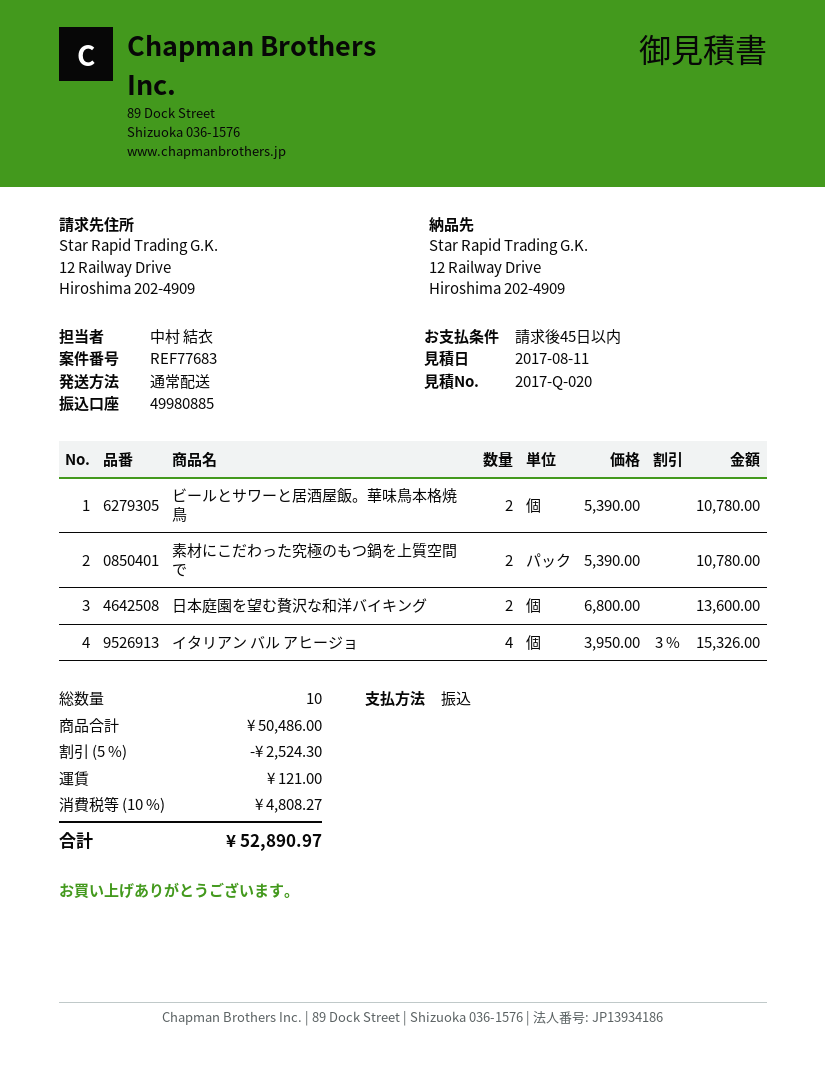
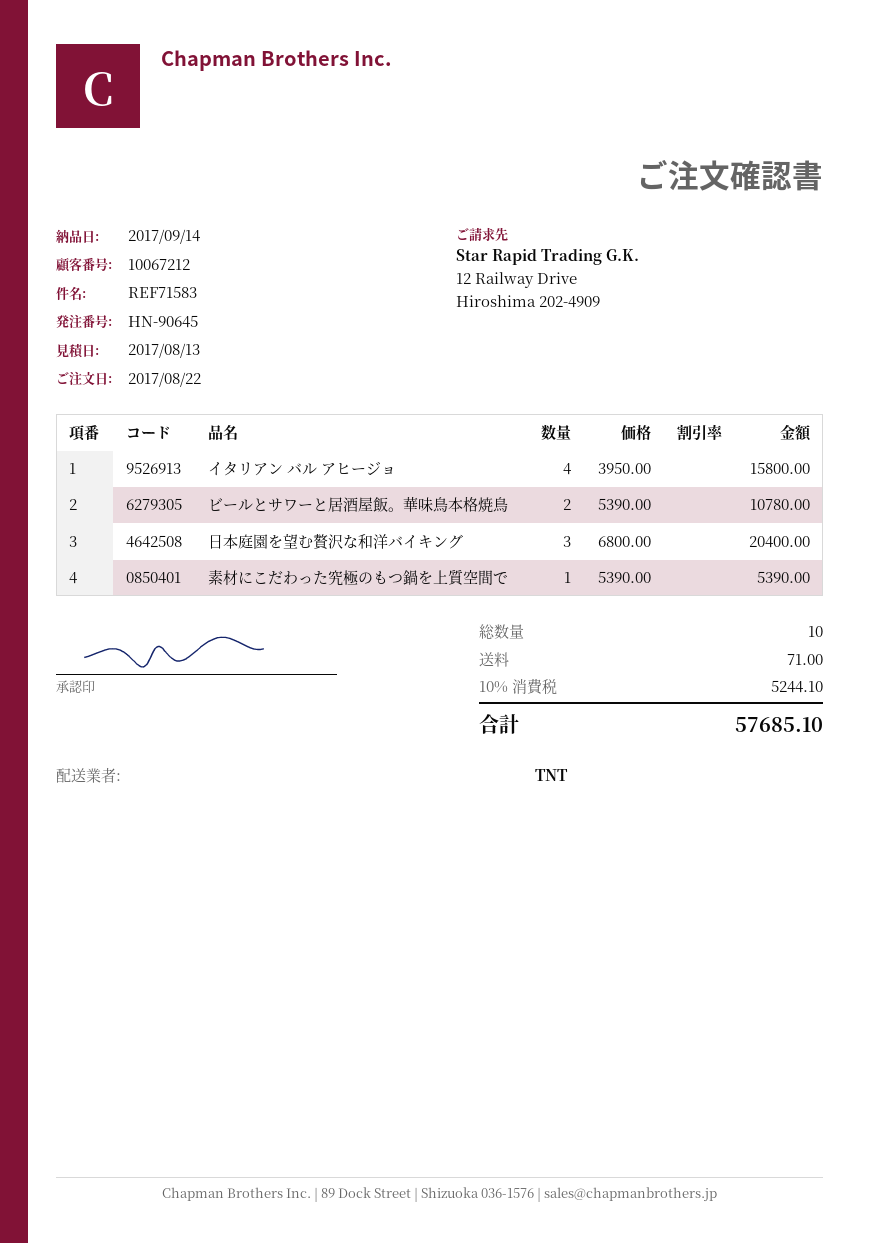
quote date: 2017-08-11 -> 2017-08-13
reference: REF77683 -> REF71583
shipping method: standard -> TNT
素材にこだわった究極のもつ鍋を上質空間で: 2 x 5390.00 = 10780.00 -> 1 x 5390.00 = 5390.00
日本庭園を望む贅沢な和洋バイキング: 2 x 6800.00 = 13600.00 -> 3 x 6800.00 = 20400.00
イタリアン バル アヒージョ: 4 x 3950.00 - 3% = 15326.00 -> 4 x 3950.00 = 15800.00
discount: 5% = 2524.30 -> none
shipping: 121.00 -> 71.00
tax: 10% = 4808.27 -> 10% = 5244.10
total: 52890.97 -> 57685.10

